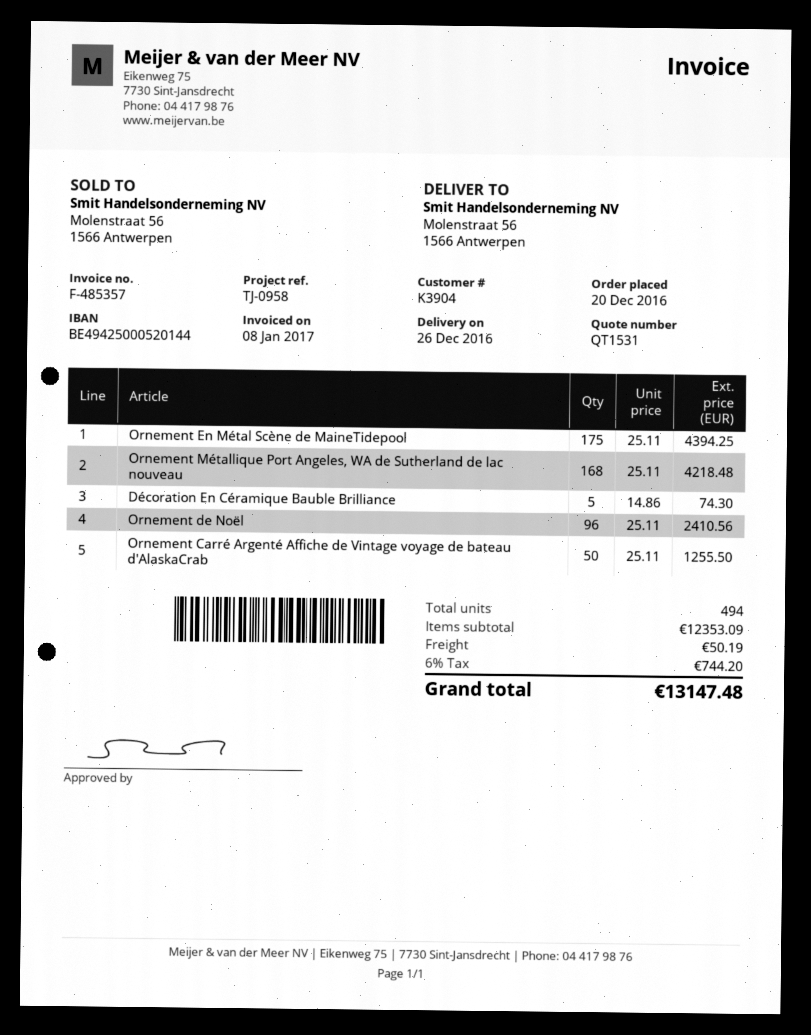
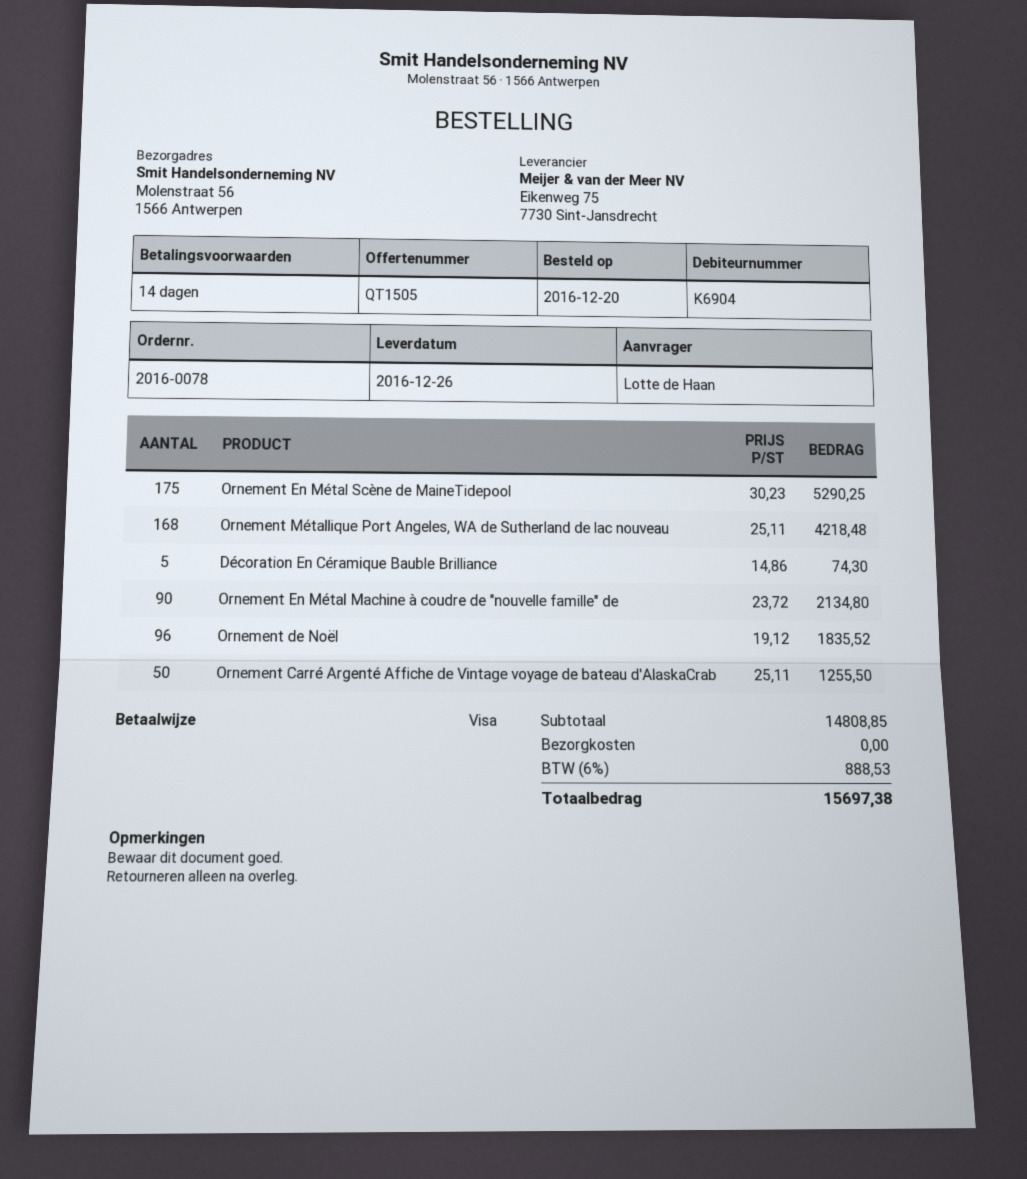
quote number: QT1531 -> QT1505
customer number: K3904 -> K6904
Ornement En Métal Scène de MaineTidepool: 175 x 25.11 = 4394.25 -> 175 x 30.23 = 5290.25
Ornement de Noël: 96 x 25.11 = 2410.56 -> 96 x 19.12 = 1835.52
Ornement En Métal Machine à coudre de "nouvelle famille" de: none -> 90 x 23.72 = 2134.80
subtotal: 12353.09 -> 14808.85
shipping: 50.19 -> 0.00
tax: 6% = 744.20 -> 6% = 888.53
total: 13147.48 -> 15697.38

